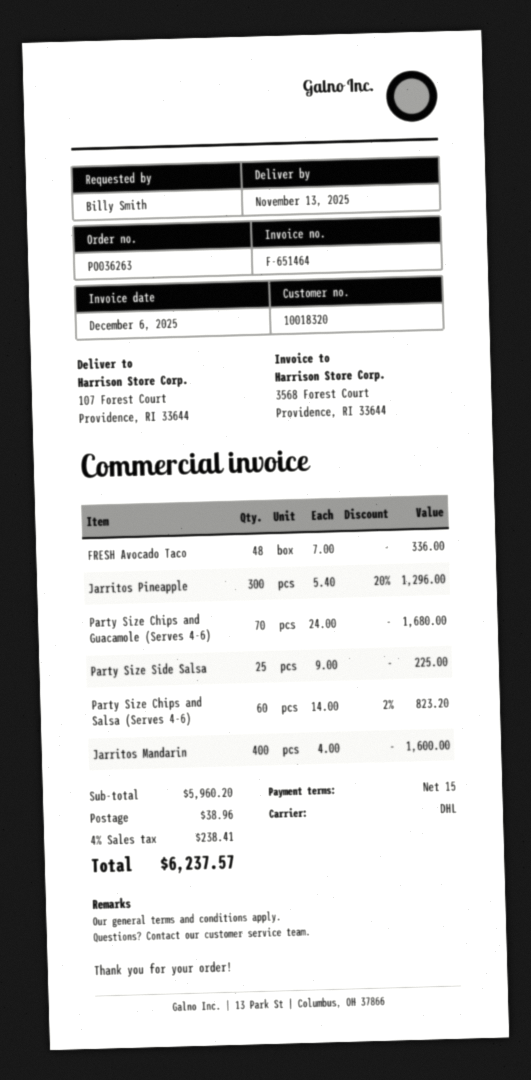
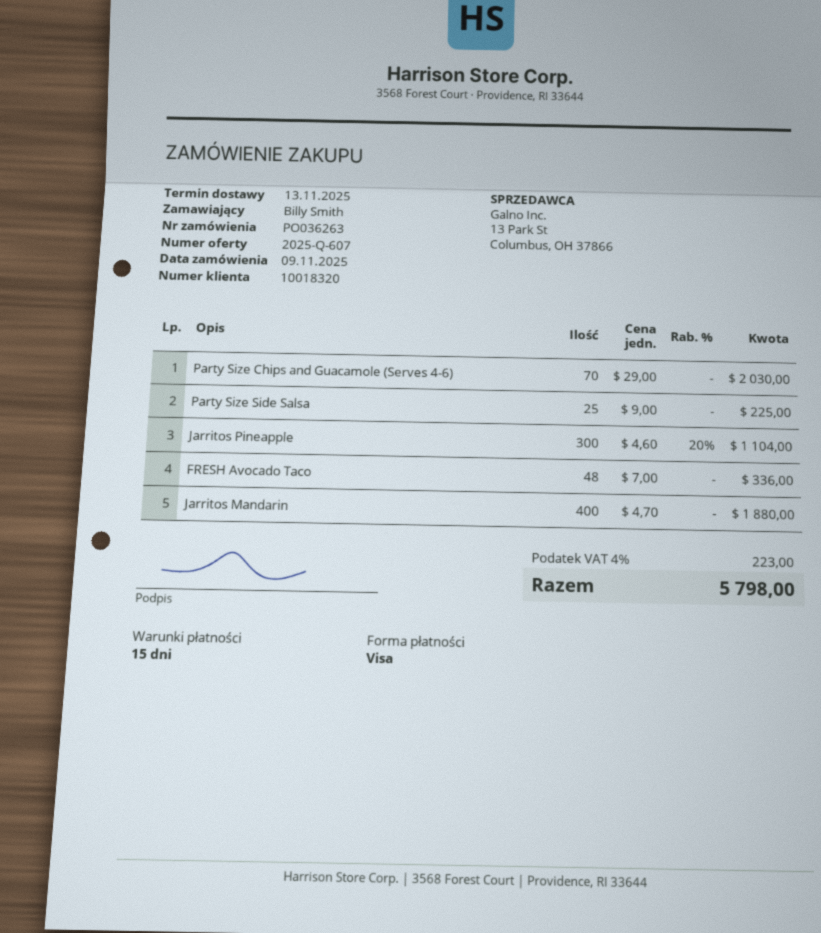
Jarritos Pineapple: 300 x 5.40 - 20% = 1296.00 -> 300 x 4.60 - 20% = 1104.00
Party Size Chips and Guacamole (Serves 4-6): 70 x 24.00 = 1680.00 -> 70 x 29.00 = 2030.00
Party Size Chips and Salsa (Serves 4-6): 60 x 14.00 - 2% = 823.20 -> none
Jarritos Mandarin: 400 x 4.00 = 1600.00 -> 400 x 4.70 = 1880.00
shipping: 38.96 -> none
tax: 4% = 238.41 -> 4% = 223.00
total: 6237.57 -> 5798.00

